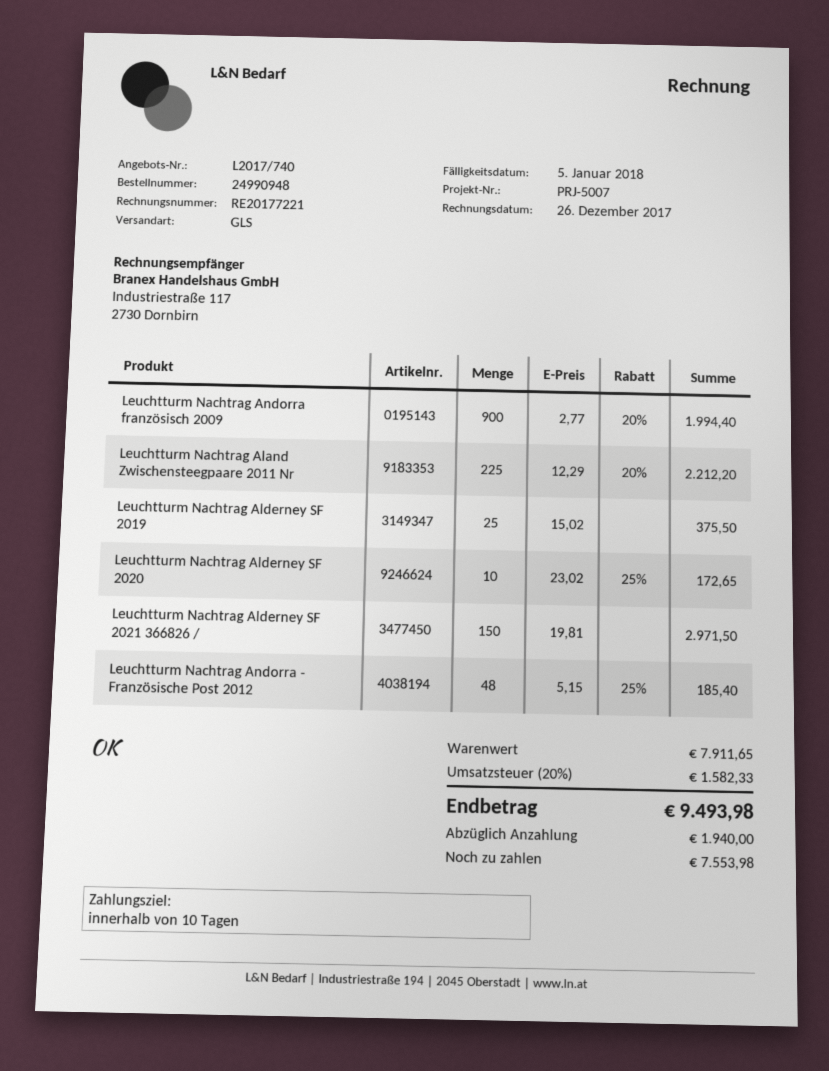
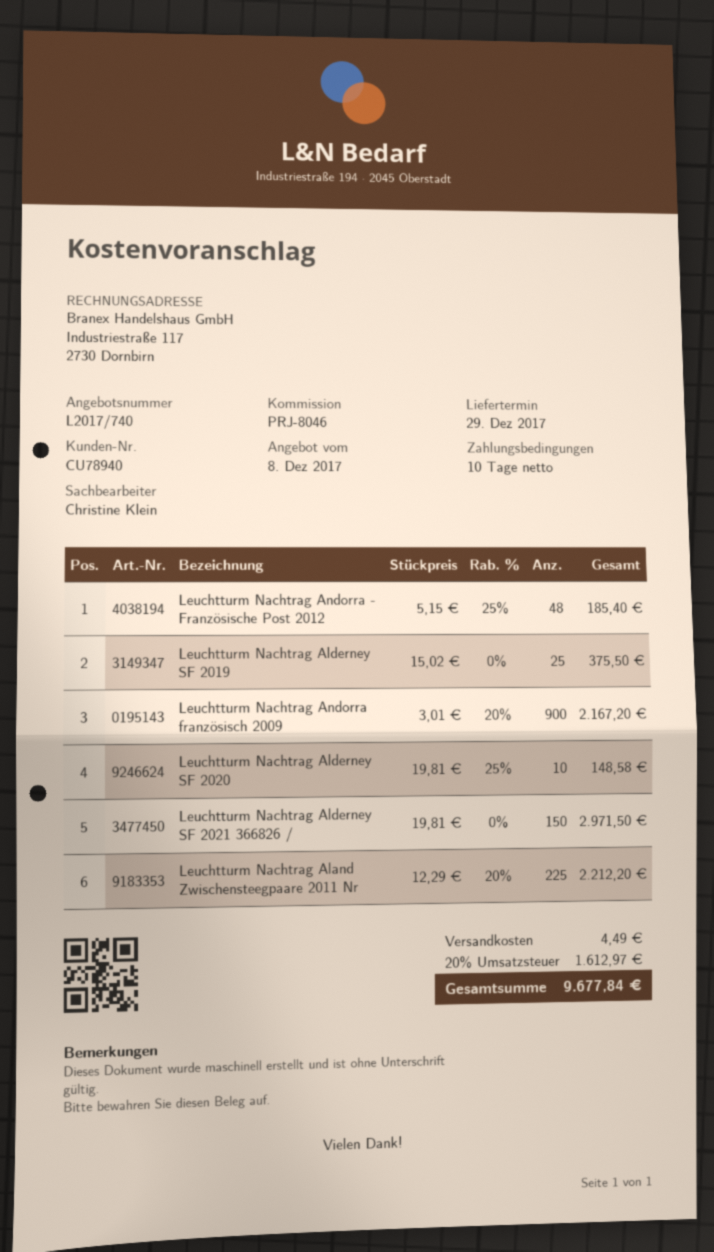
reference: PRJ-5007 -> PRJ-8046
Leuchtturm Nachtrag Andorra französisch 2009: 900 x 2.77 - 20% = 1994.40 -> 900 x 3.01 - 20% = 2167.20
Leuchtturm Nachtrag Alderney SF 2020: 10 x 23.02 - 25% = 172.65 -> 10 x 19.81 - 25% = 148.58
shipping: none -> 4.49
tax: 20% = 1582.33 -> 20% = 1612.97
total: 9493.98 -> 9677.84

